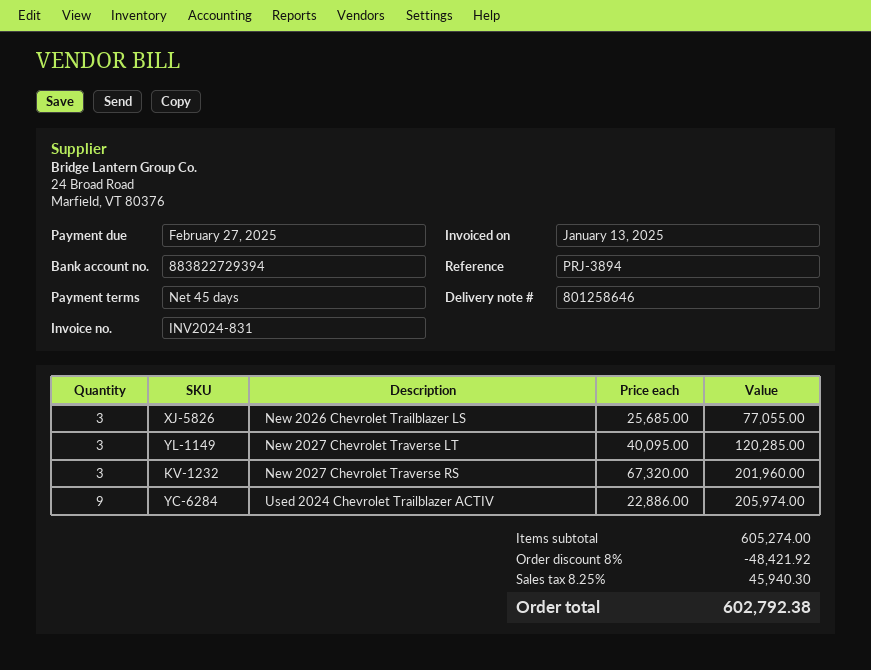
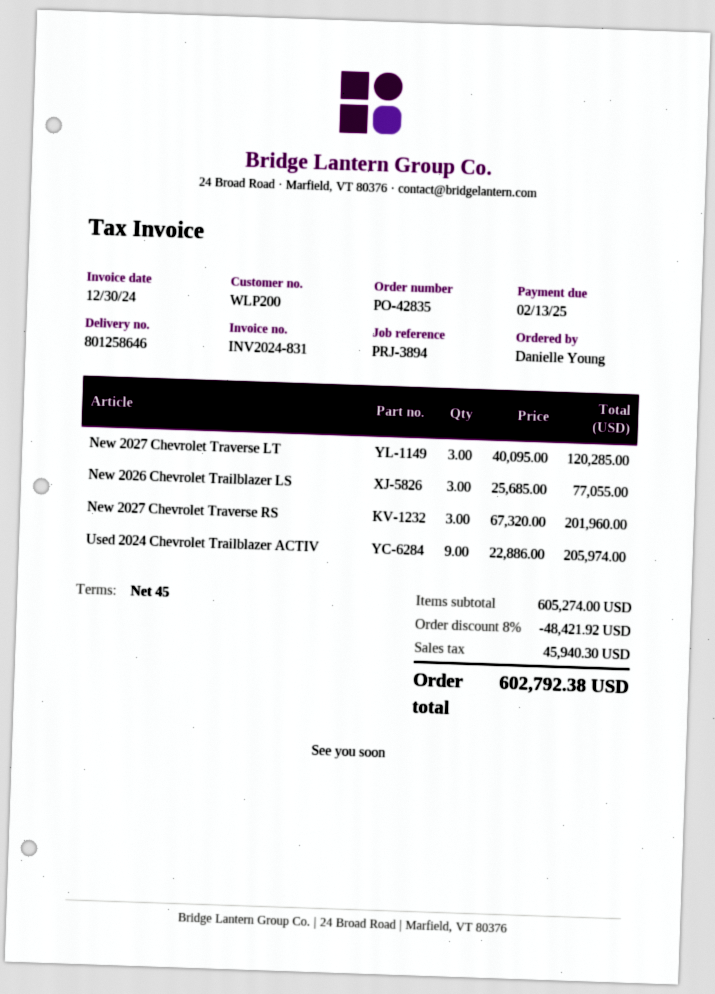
invoice date: 2025-01-13 -> 2024-12-30
due date: 2025-02-27 -> 2025-02-13

